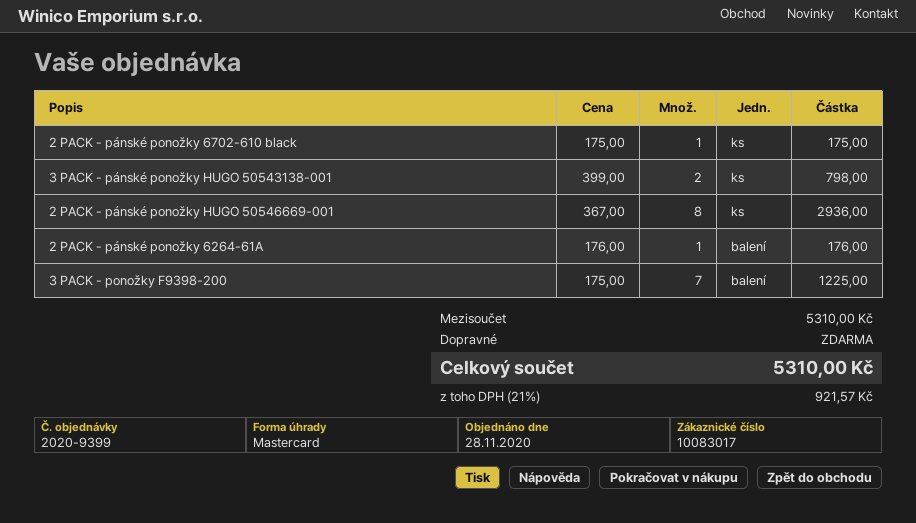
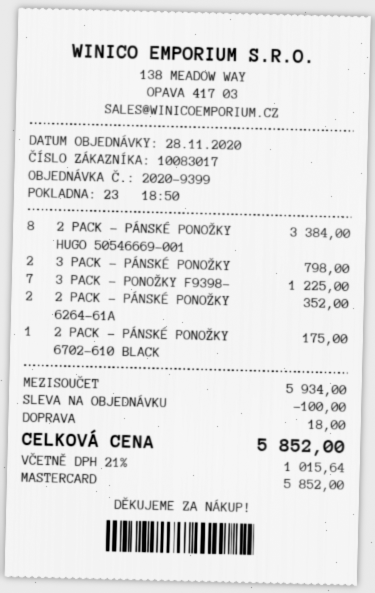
2 PACK - pánské ponožky HUGO 50546669-001: 8 for 2936.00 -> 8 for 3384.00
2 PACK - pánské ponožky 6264-61A: 1 for 176.00 -> 2 for 352.00
subtotal: 5310.00 -> 5934.00
discount: none -> 100.00
shipping: 0.00 -> 18.00
tax: 21% = 921.57 -> 21% = 1015.64
total: 5310.00 -> 5852.00

